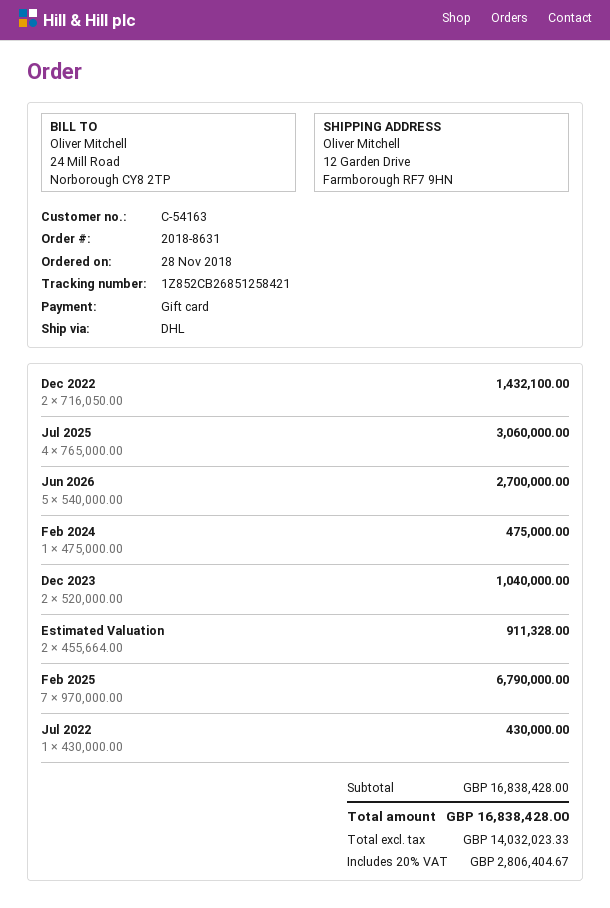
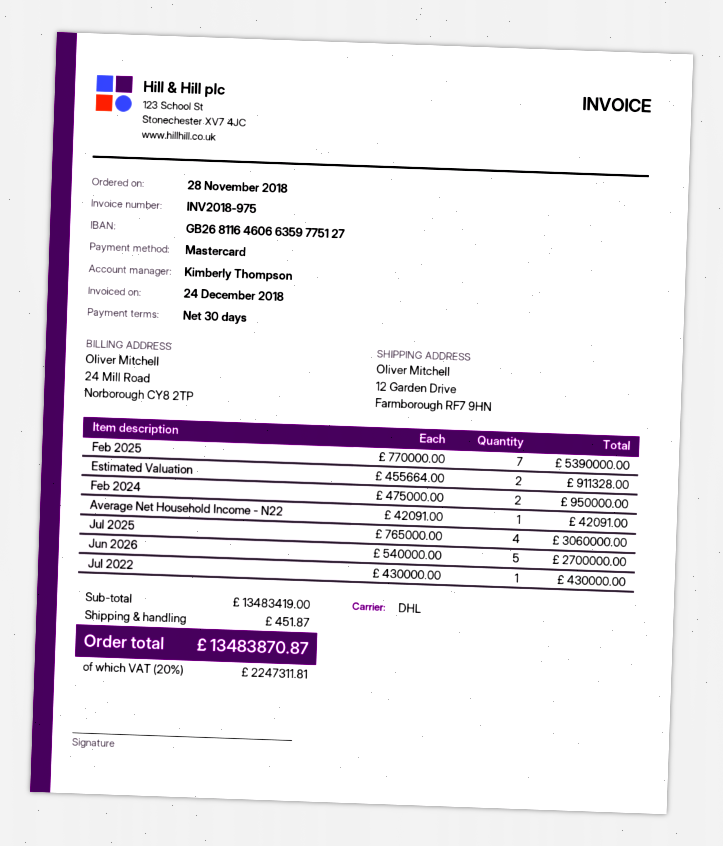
payment method: gift card -> Mastercard
Dec 2022: 2 x 716050.00 = 1432100.00 -> none
Feb 2024: 1 x 475000.00 = 475000.00 -> 2 x 475000.00 = 950000.00
Dec 2023: 2 x 520000.00 = 1040000.00 -> none
Feb 2025: 7 x 970000.00 = 6790000.00 -> 7 x 770000.00 = 5390000.00
Average Net Household Income - N22: none -> 1 x 42091.00 = 42091.00
subtotal: 16838428.00 -> 13483419.00
shipping: none -> 451.87
tax: 20% = 2806404.67 -> 20% = 2247311.81
total: 16838428.00 -> 13483870.87

